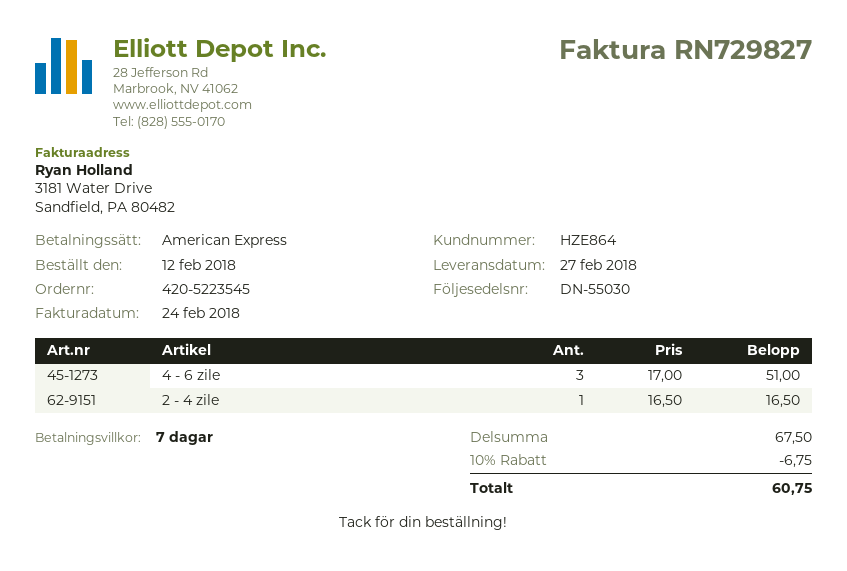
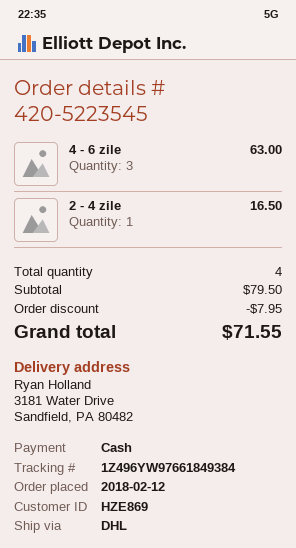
customer number: HZE864 -> HZE869
payment method: American Express -> cash
4 - 6 zile: 3 for 51.00 -> 3 for 63.00
subtotal: 67.50 -> 79.50
discount: 6.75 -> 7.95
total: 60.75 -> 71.55

